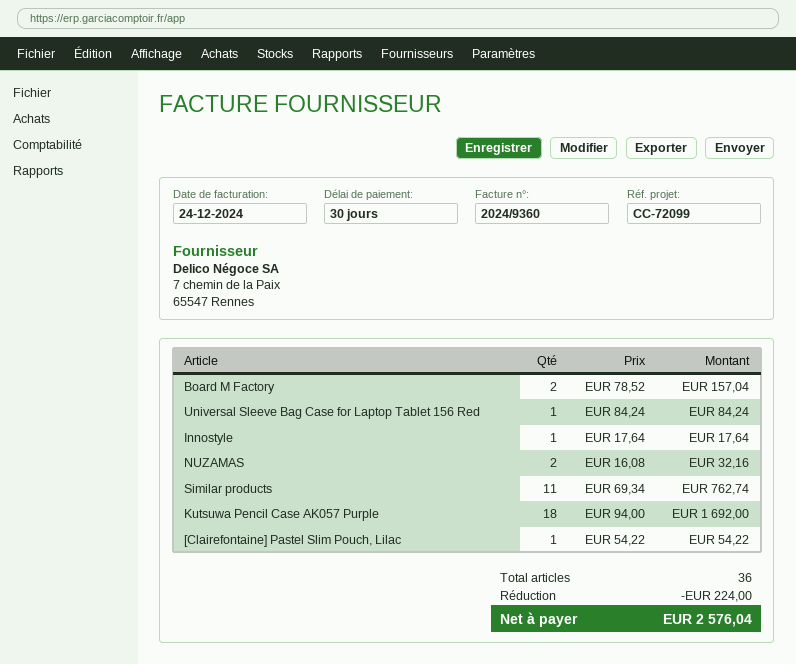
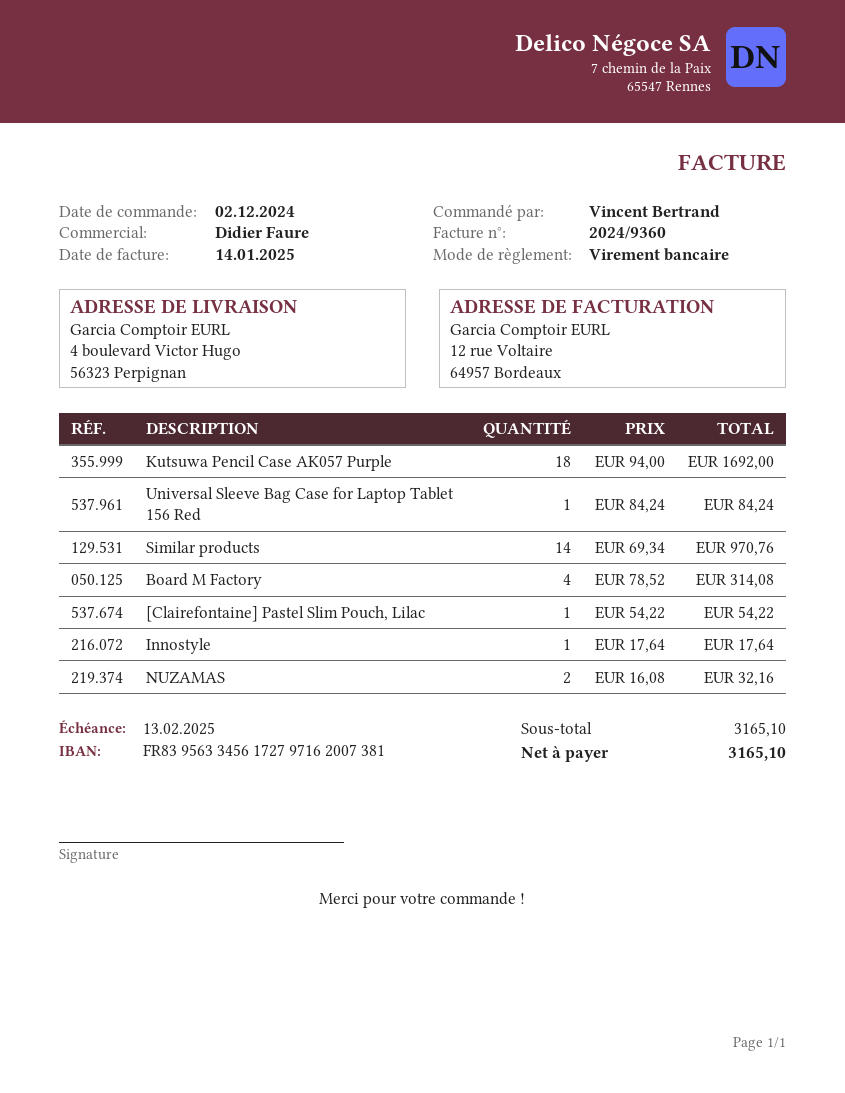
invoice date: 2024-12-24 -> 2025-01-14
Board M Factory: 2 x 78.52 = 157.04 -> 4 x 78.52 = 314.08
Similar products: 11 x 69.34 = 762.74 -> 14 x 69.34 = 970.76
discount: 224.00 -> none
total: 2576.04 -> 3165.10

